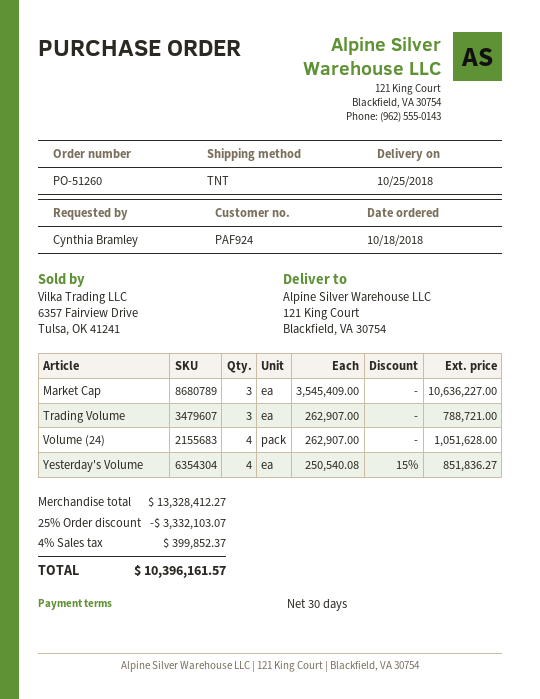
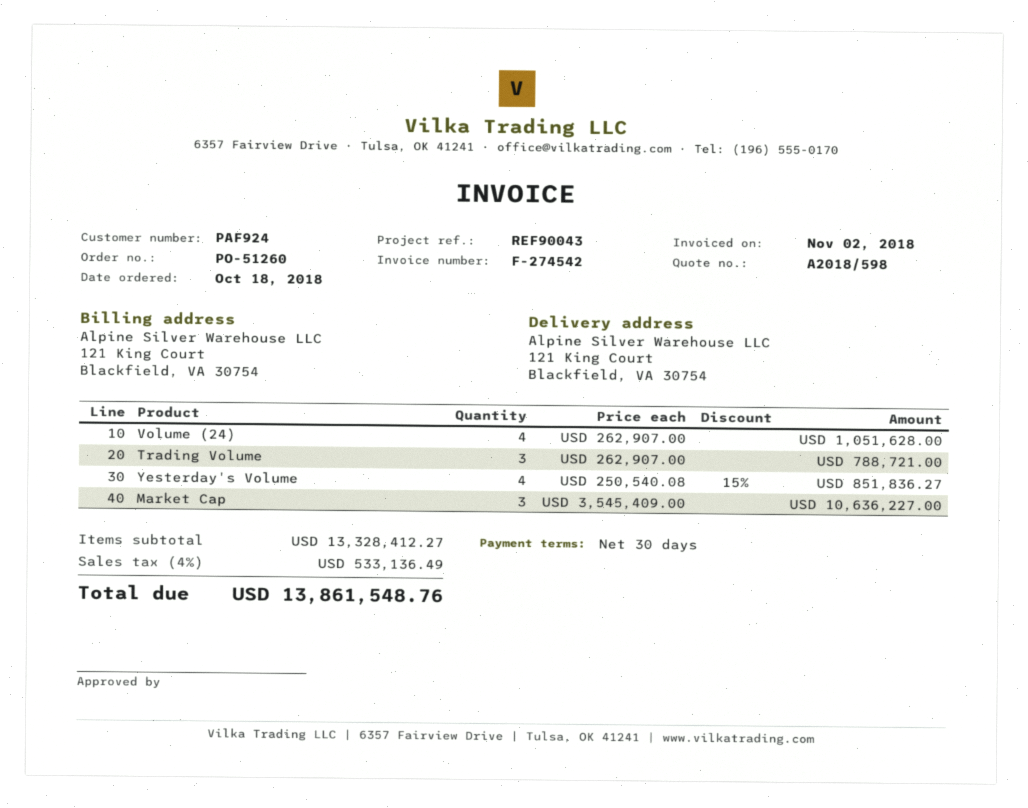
discount: 25% = 3332103.07 -> none
tax: 4% = 399852.37 -> 4% = 533136.49
total: 10396161.57 -> 13861548.76

